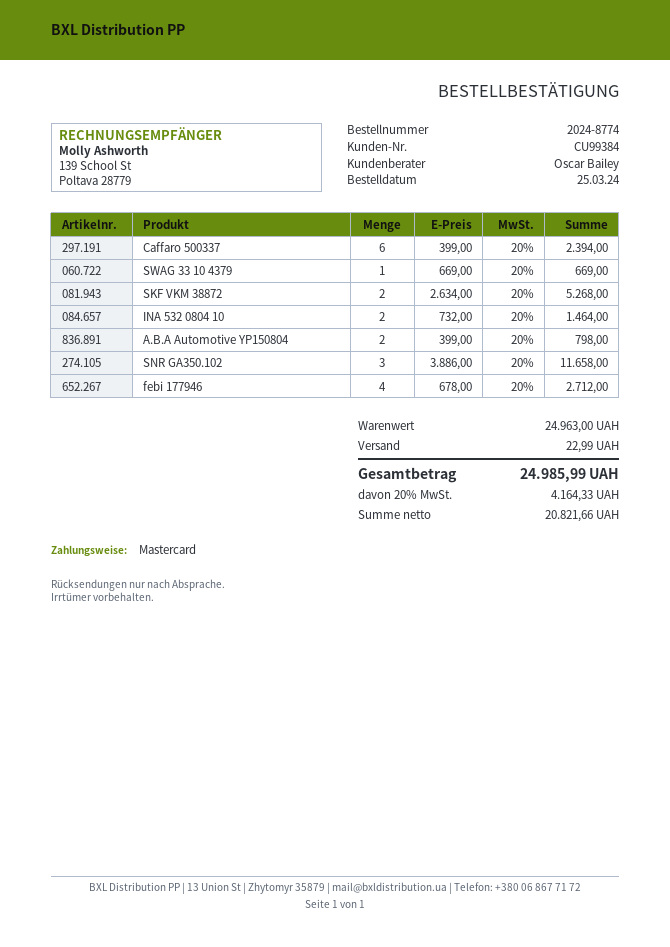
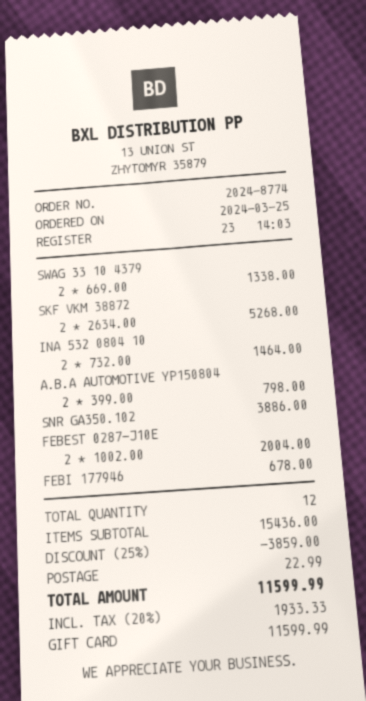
payment method: Mastercard -> gift card
Caffaro 500337: 6 x 399.00 = 2394.00 -> none
SWAG 33 10 4379: 1 x 669.00 = 669.00 -> 2 x 669.00 = 1338.00
SNR GA350.102: 3 x 3886.00 = 11658.00 -> 1 x 3886.00 = 3886.00
febi 177946: 4 x 678.00 = 2712.00 -> 1 x 678.00 = 678.00
FEBEST 0287-J10E: none -> 2 x 1002.00 = 2004.00
subtotal: 24963.00 -> 15436.00
discount: none -> 25% = 3859.00
tax: 20% = 4164.33 -> 20% = 1933.33
total: 24985.99 -> 11599.99

